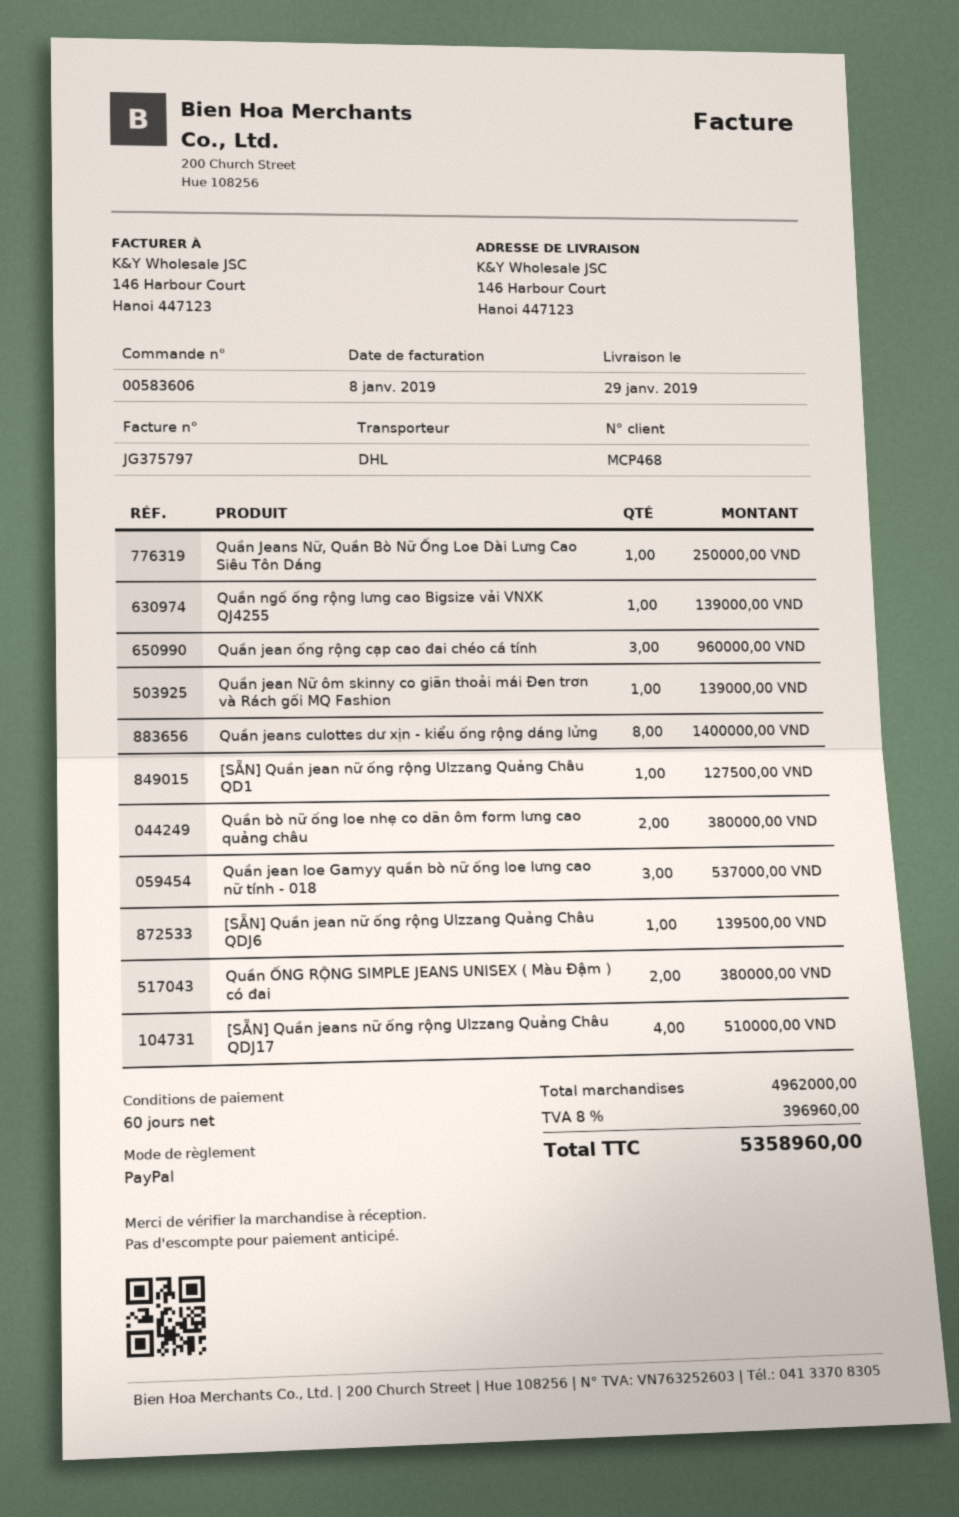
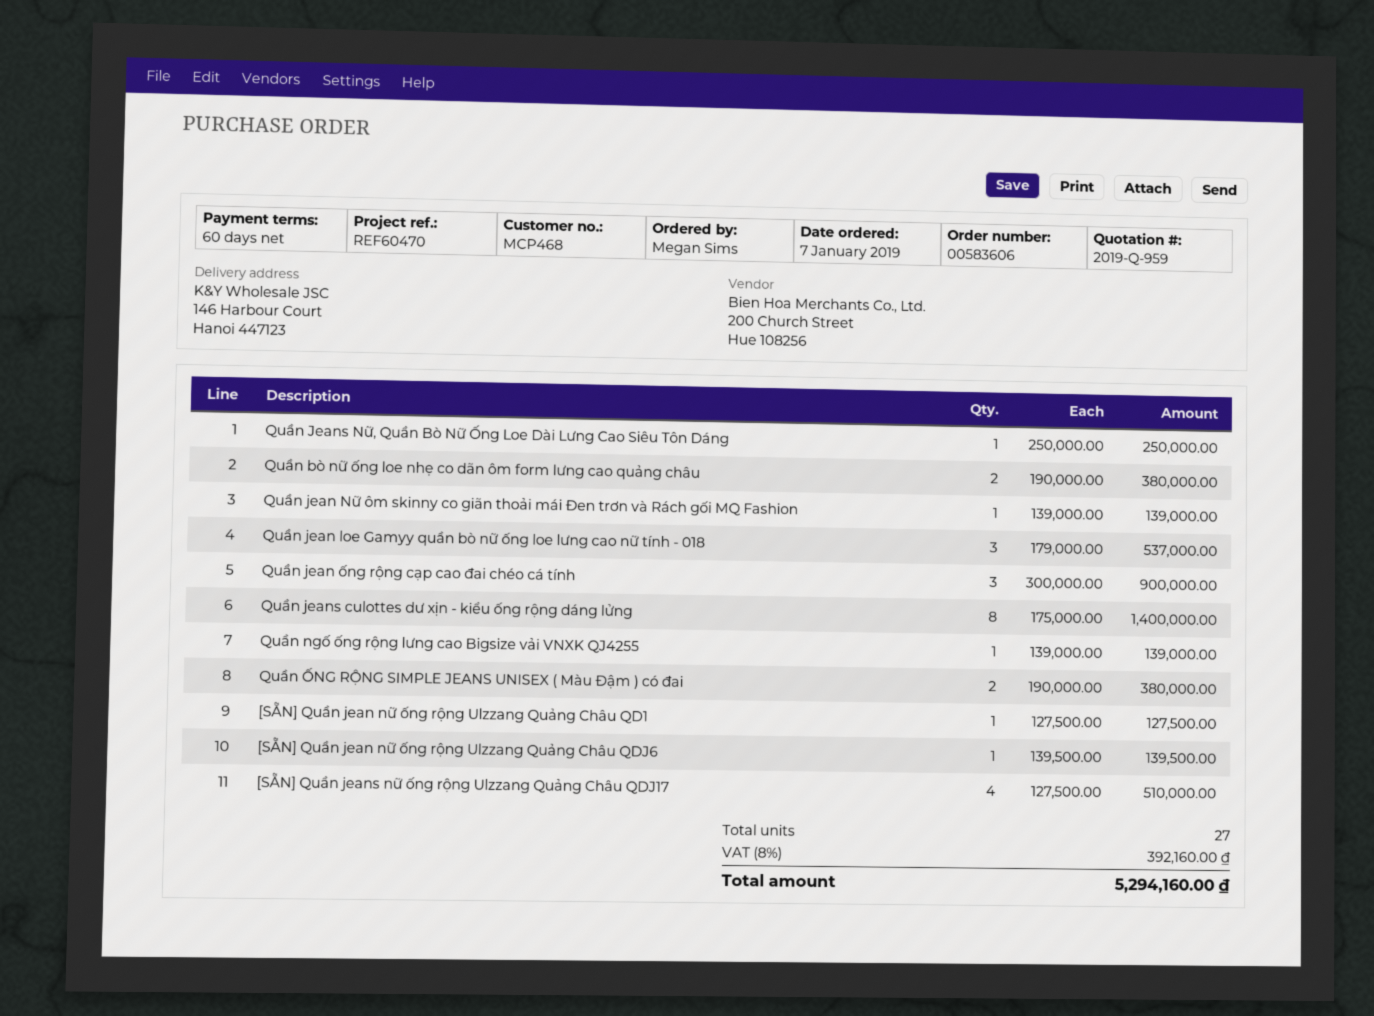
Quần jean ống rộng cạp cao đai chéo cá tính: 3 for 960000.00 -> 3 for 900000.00
tax: 8% = 396960.00 -> 8% = 392160.00
total: 5358960.00 -> 5294160.00

